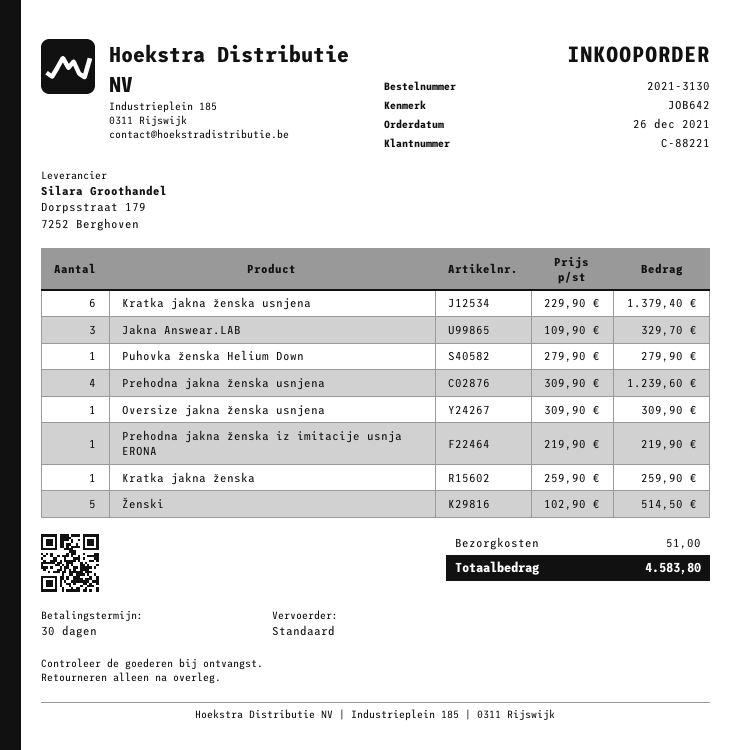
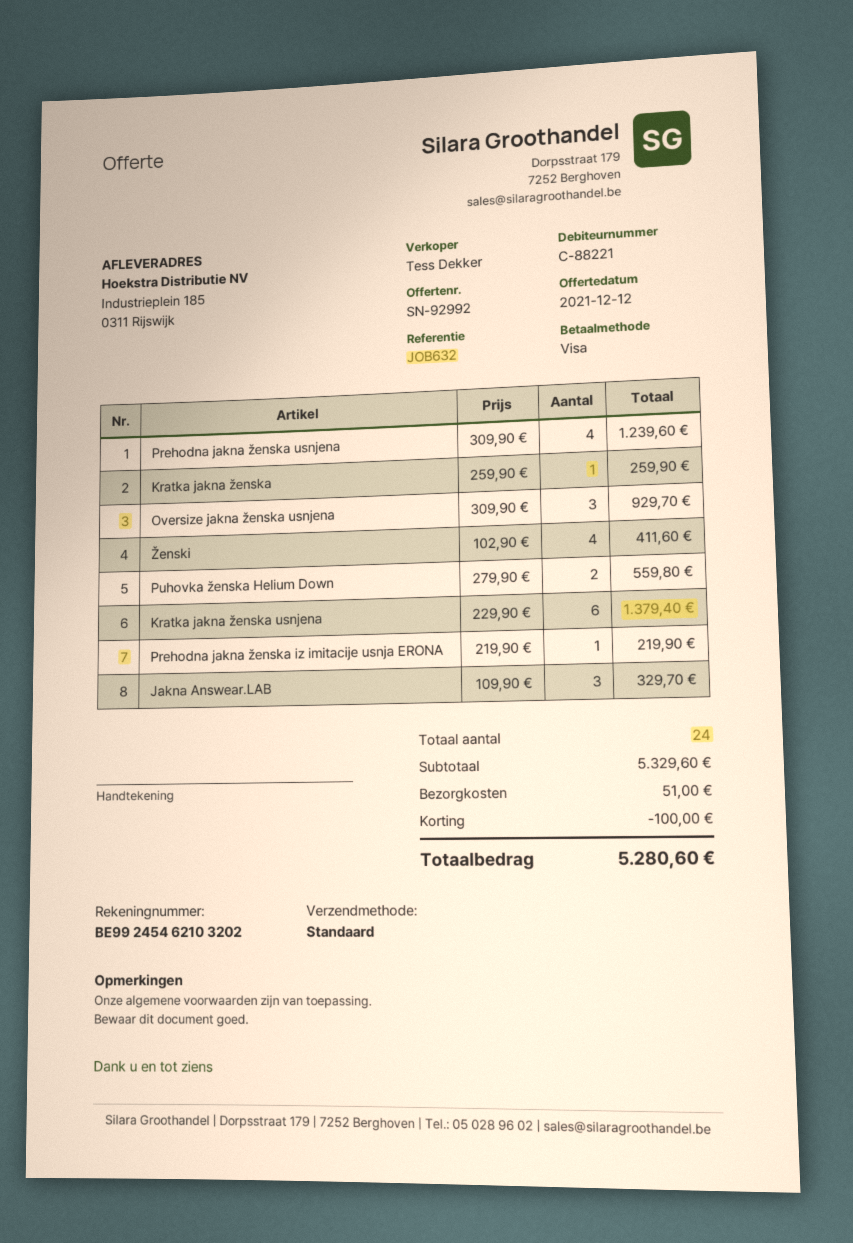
reference: JOB642 -> JOB632
Puhovka ženska Helium Down: 1 x 279.90 = 279.90 -> 2 x 279.90 = 559.80
Oversize jakna ženska usnjena: 1 x 309.90 = 309.90 -> 3 x 309.90 = 929.70
Ženski: 5 x 102.90 = 514.50 -> 4 x 102.90 = 411.60
discount: none -> 100.00
total: 4583.80 -> 5280.60

